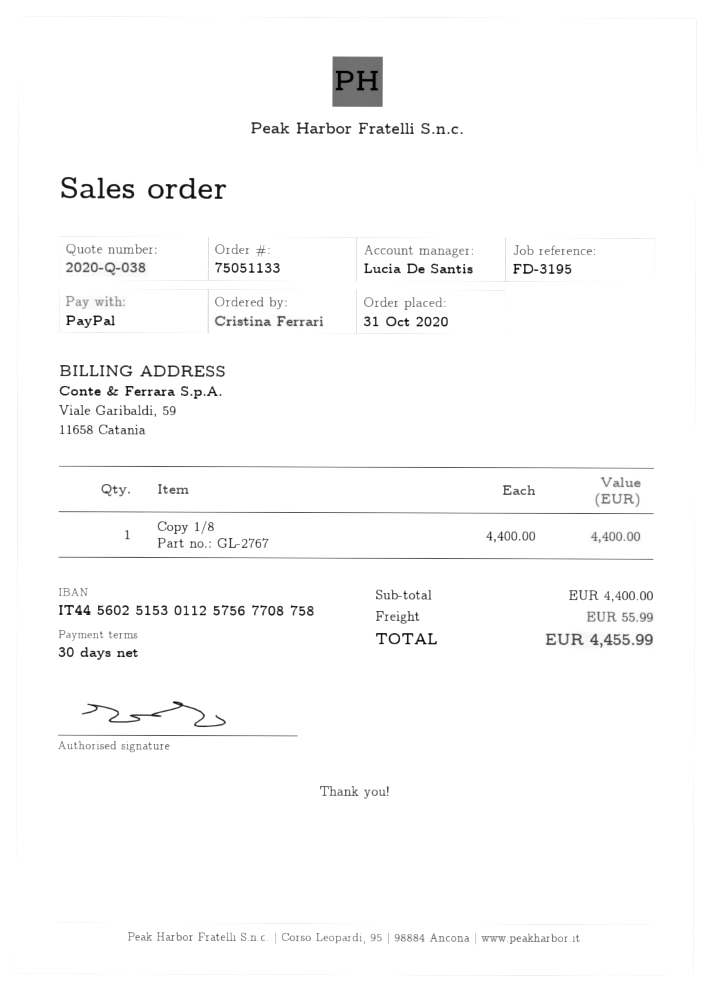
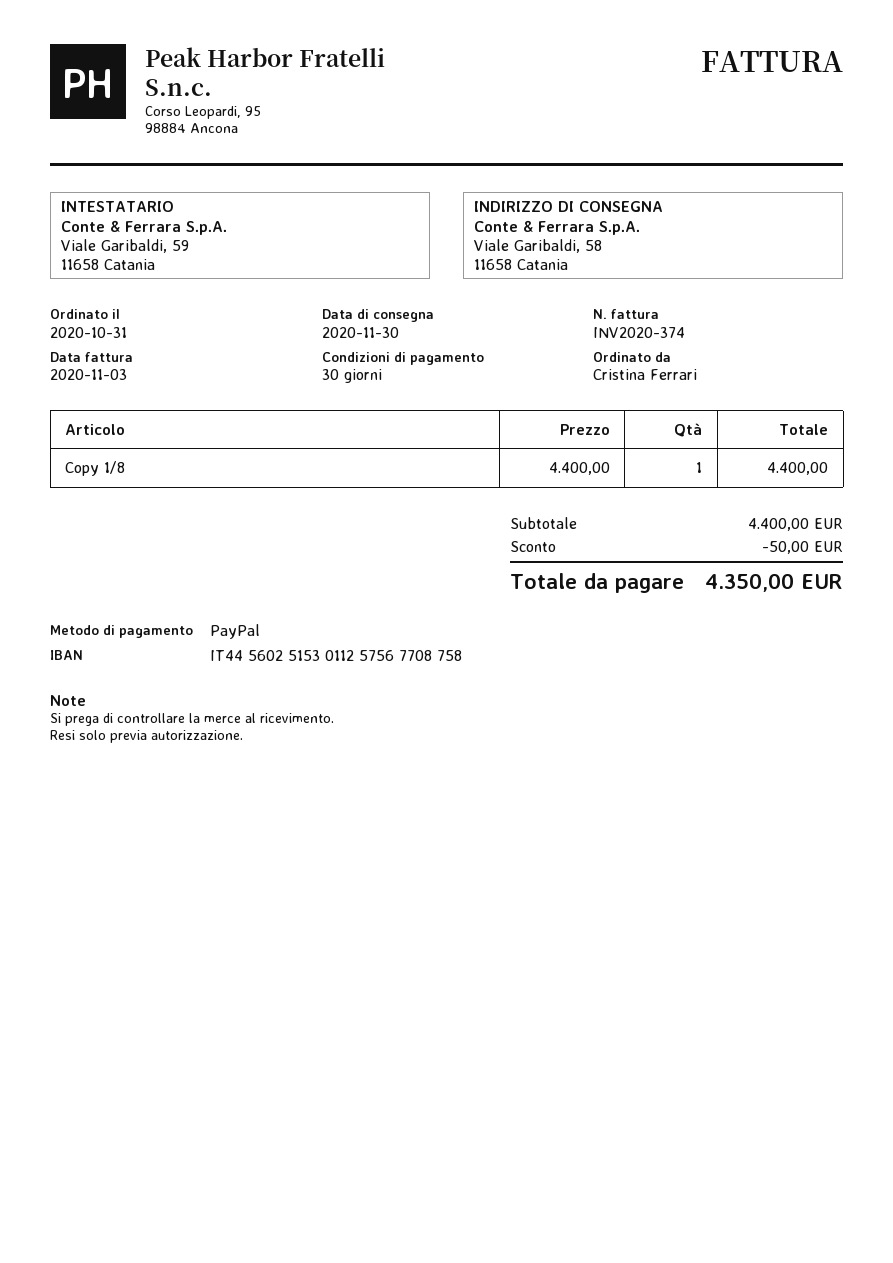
discount: none -> 50.00
shipping: 55.99 -> none
total: 4455.99 -> 4350.00

